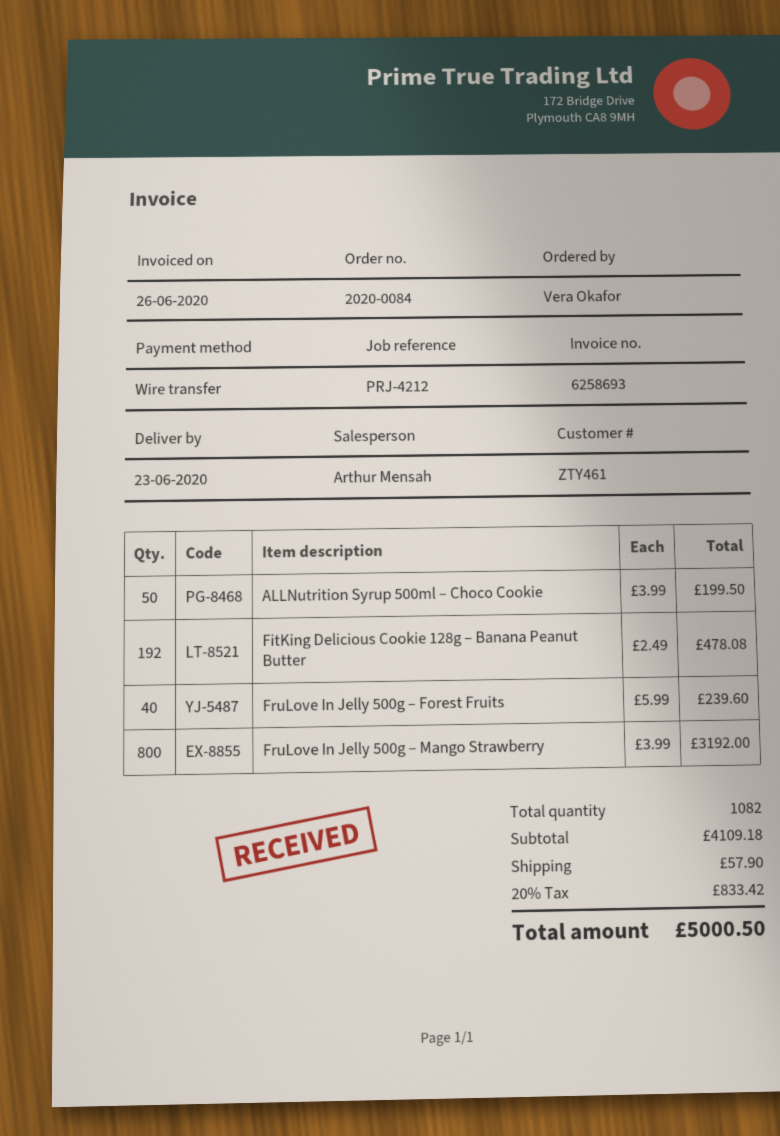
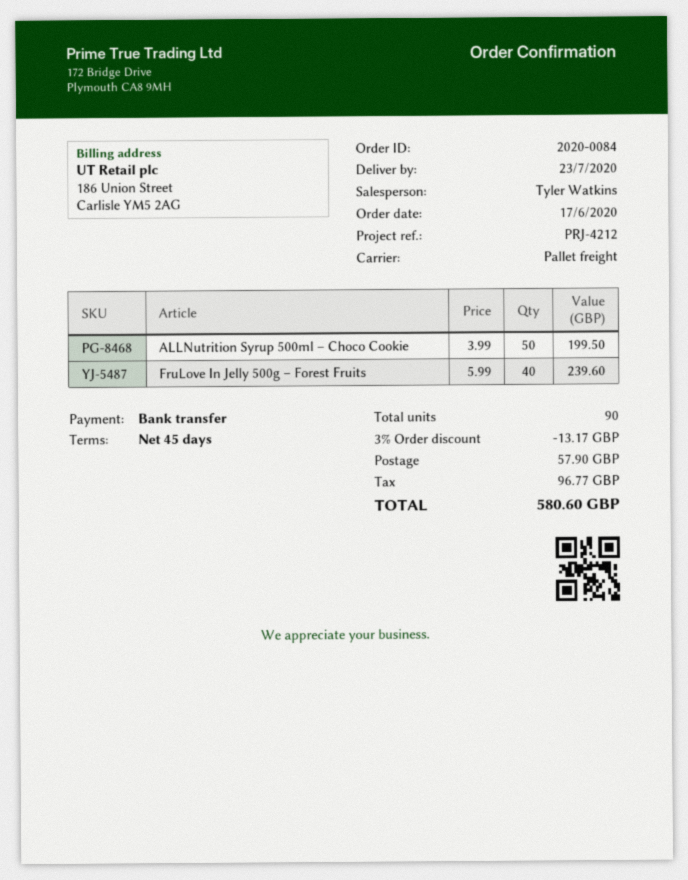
delivery date: 2020-06-23 -> 2020-07-23
sales rep: Arthur Mensah -> Tyler Watkins
FitKing Delicious Cookie 128g – Banana Peanut Butter: 192 x 2.49 = 478.08 -> none
FruLove In Jelly 500g – Mango Strawberry: 800 x 3.99 = 3192.00 -> none
total quantity: 1082 -> 90
discount: none -> 3% = 13.17
tax: 833.42 -> 96.77
total: 5000.50 -> 580.60

